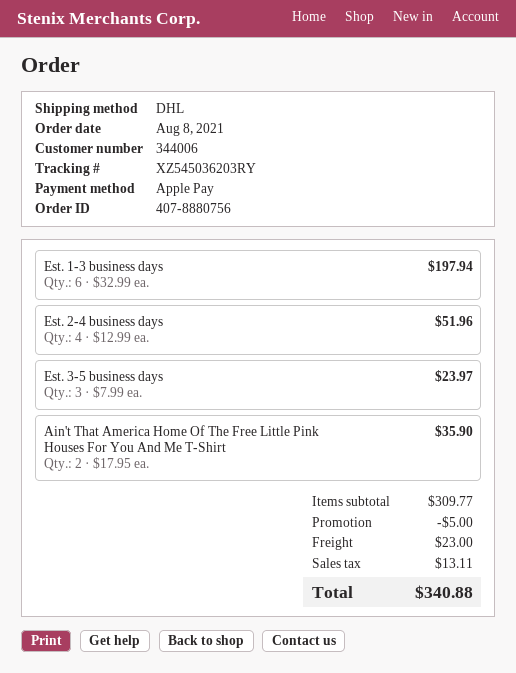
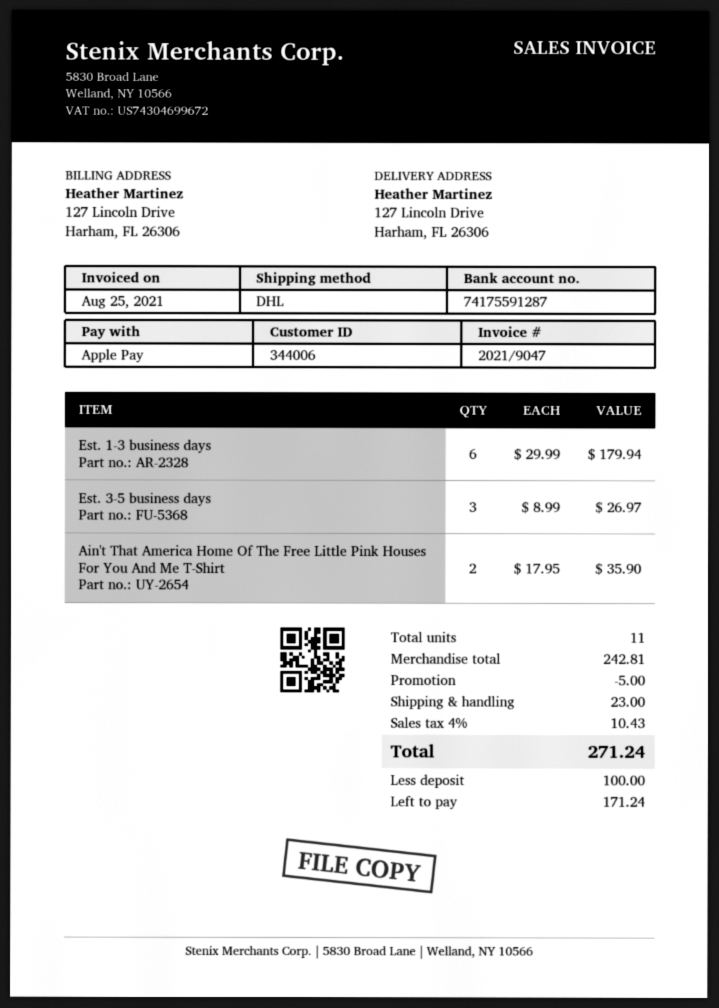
Est. 1-3 business days: 6 x 32.99 = 197.94 -> 6 x 29.99 = 179.94
Est. 2-4 business days: 4 x 12.99 = 51.96 -> none
Est. 3-5 business days: 3 x 7.99 = 23.97 -> 3 x 8.99 = 26.97
subtotal: 309.77 -> 242.81
tax: 13.11 -> 10.43
total: 340.88 -> 271.24

